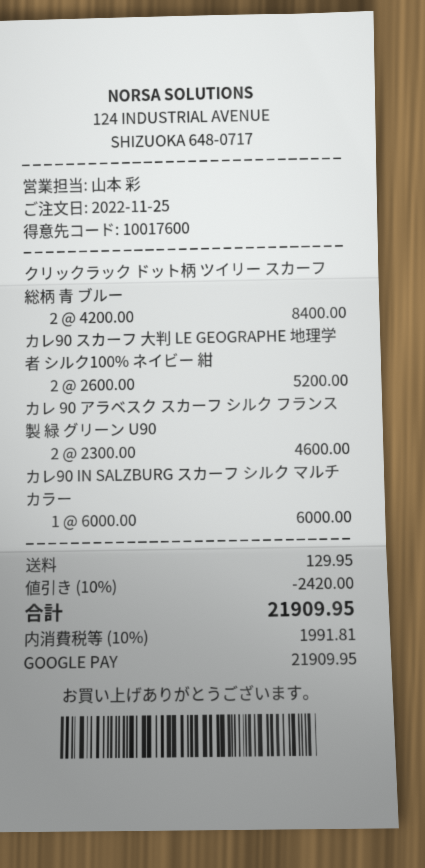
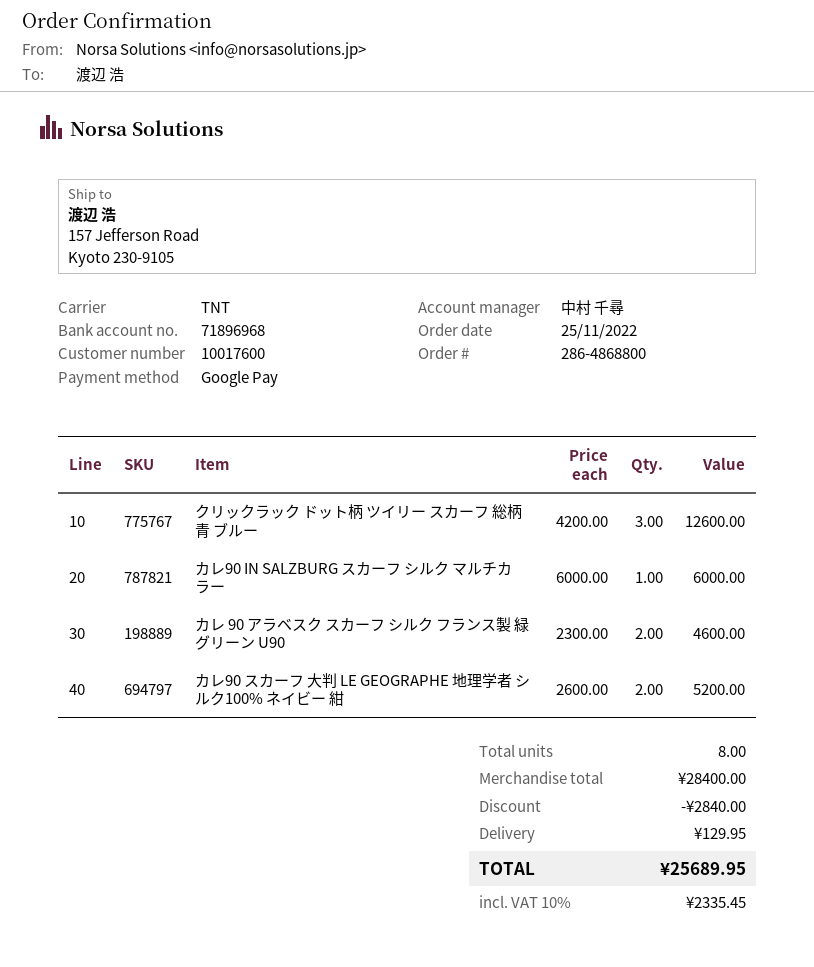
sales rep: 山本 彩 -> 中村 千尋
クリックラック ドット柄 ツイリー スカーフ 総柄 青 ブルー: 2 x 4200.00 = 8400.00 -> 3 x 4200.00 = 12600.00
discount: 2420.00 -> 2840.00
tax: 10% = 1991.81 -> 10% = 2335.45
total: 21909.95 -> 25689.95

